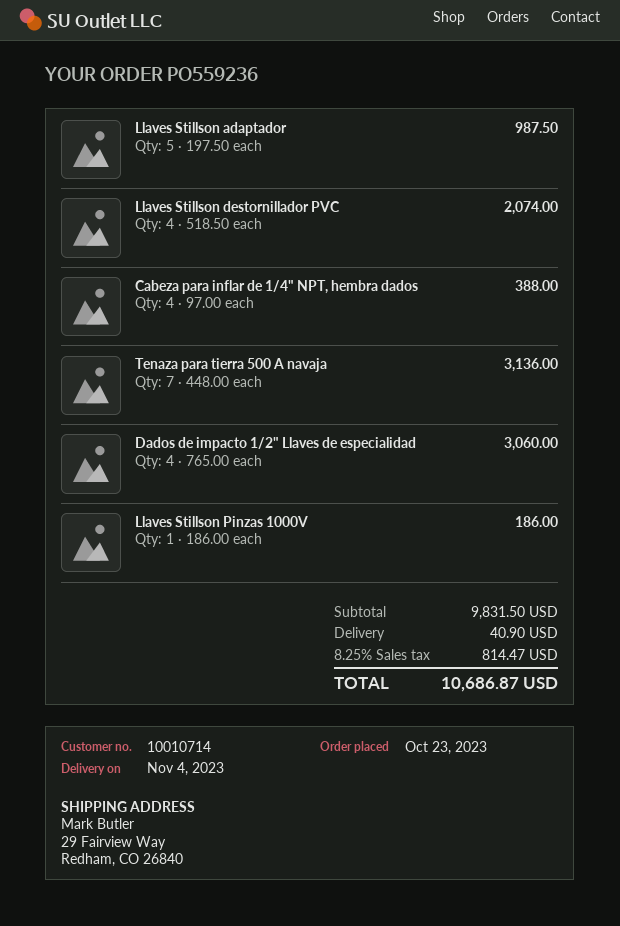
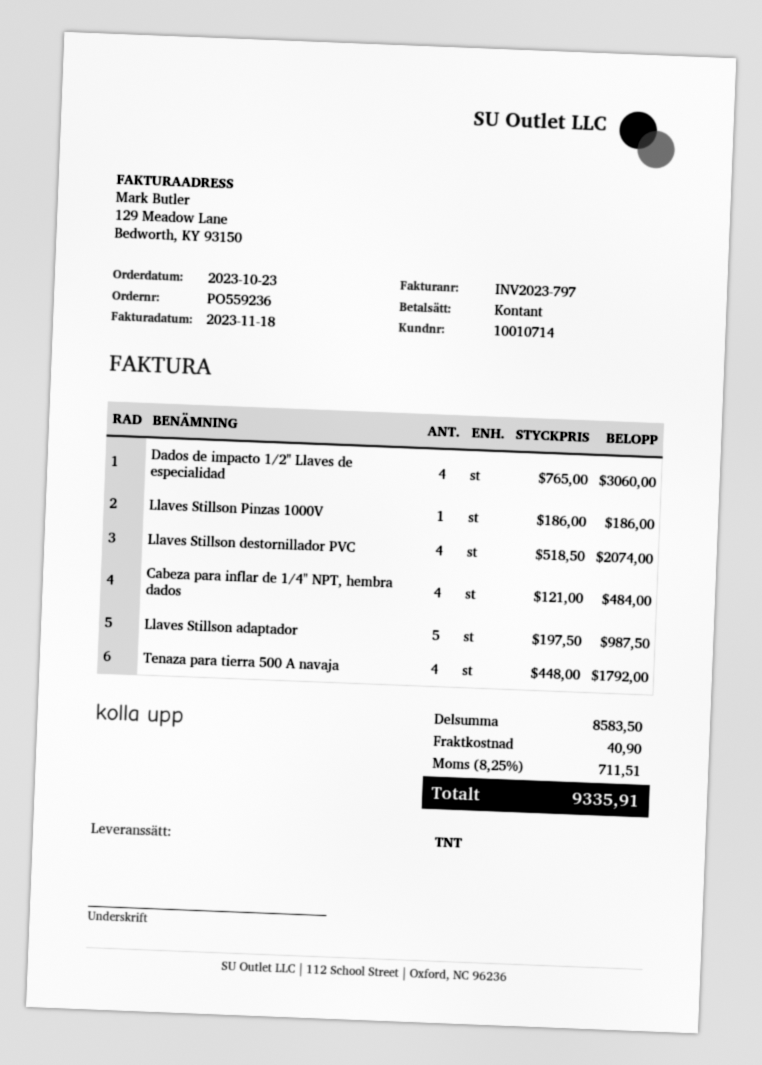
Cabeza para inflar de 1/4" NPT, hembra dados: 4 x 97.00 = 388.00 -> 4 x 121.00 = 484.00
Tenaza para tierra 500 A navaja: 7 x 448.00 = 3136.00 -> 4 x 448.00 = 1792.00
subtotal: 9831.50 -> 8583.50
tax: 8.25% = 814.47 -> 8.25% = 711.51
total: 10686.87 -> 9335.91

